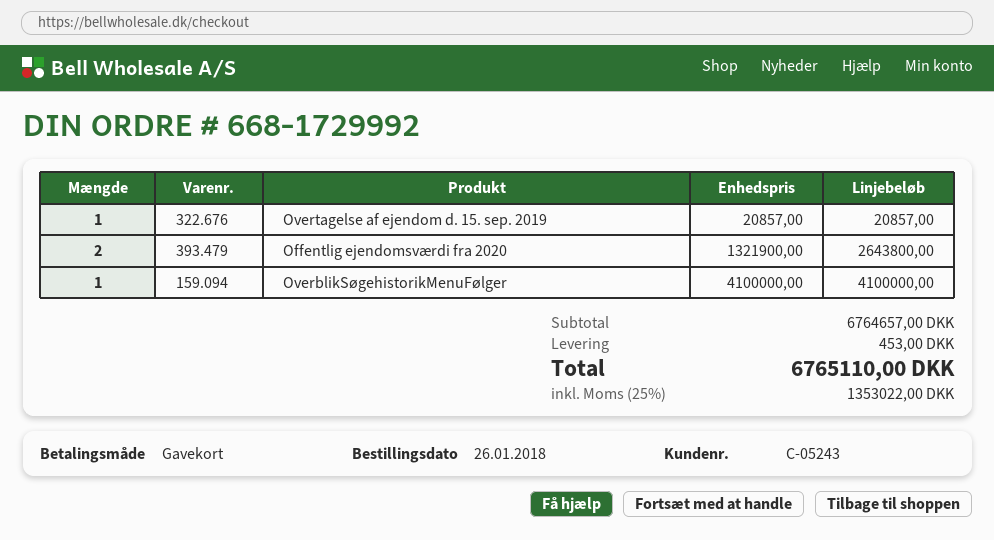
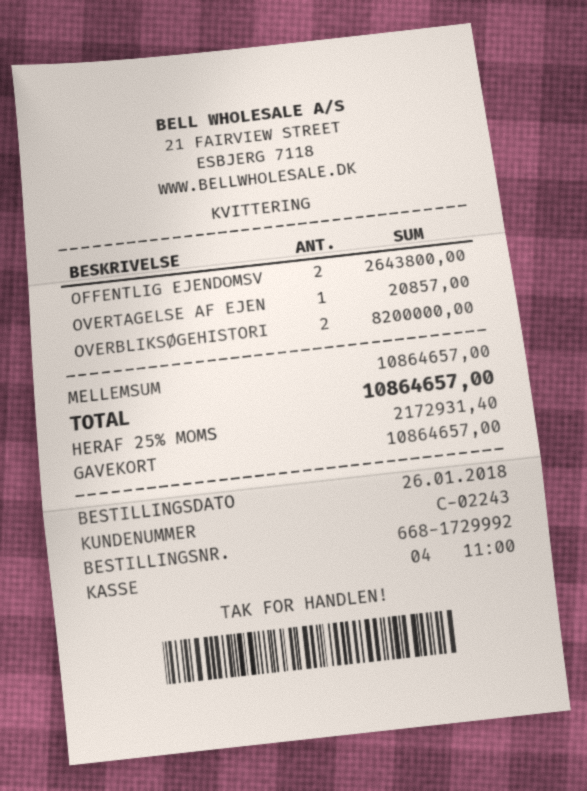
customer number: C-05243 -> C-02243
OverblikSøgehistorikMenuFølger: 1 for 4100000.00 -> 2 for 8200000.00
subtotal: 6764657.00 -> 10864657.00
shipping: 453.00 -> none
tax: 25% = 1353022.00 -> 25% = 2172931.40
total: 6765110.00 -> 10864657.00

